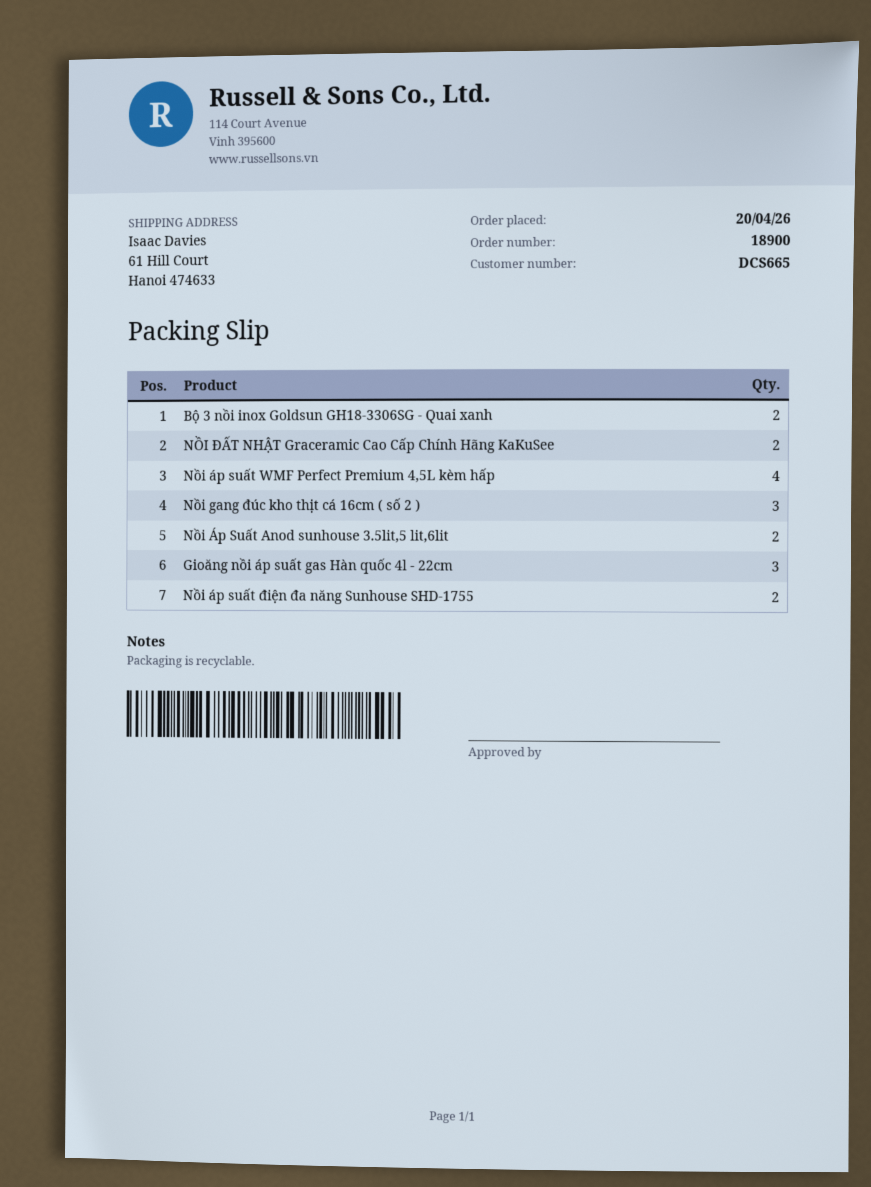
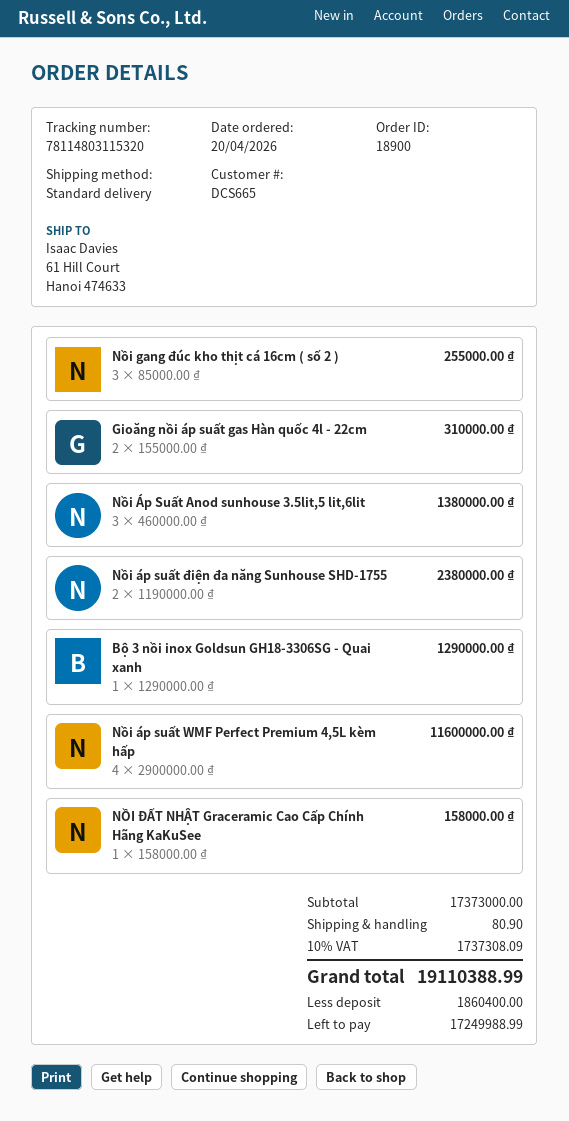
Bộ 3 nồi inox Goldsun GH18-3306SG - Quai xanh: 2 -> 1
NỒI ĐẤT NHẬT Graceramic Cao Cấp Chính Hãng KaKuSee: 2 -> 1
Nồi Áp Suất Anod sunhouse 3.5lit,5 lit,6lit: 2 -> 3
Gioăng nồi áp suất gas Hàn quốc 4l - 22cm: 3 -> 2

